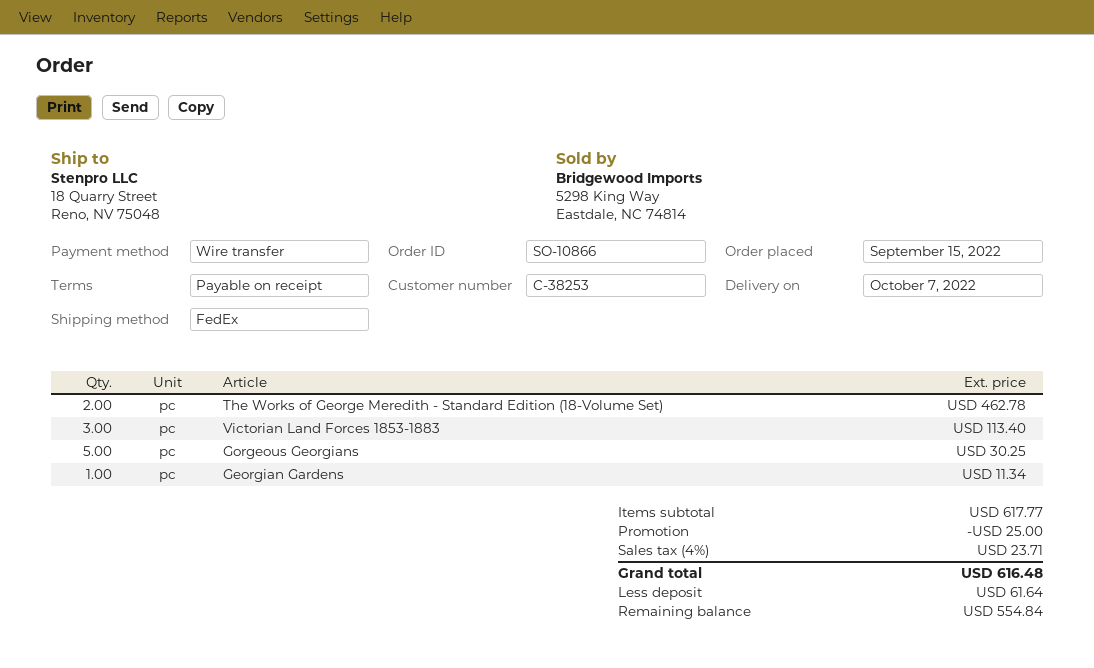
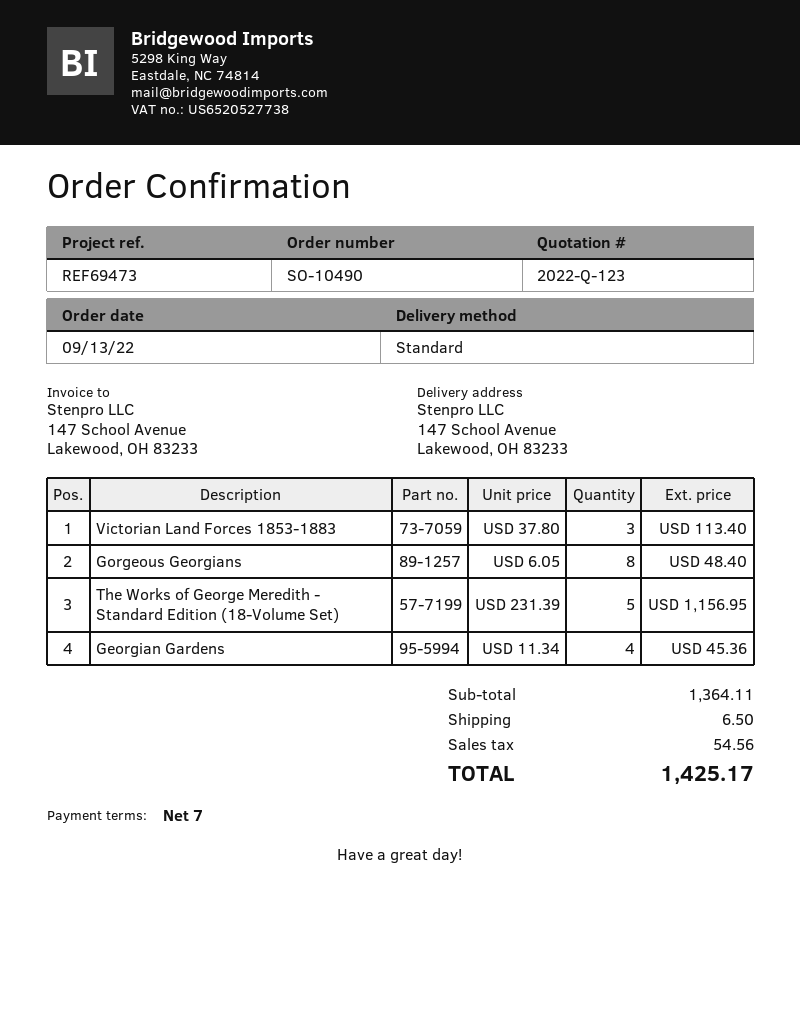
order number: SO-10866 -> SO-10490
order date: 2022-09-15 -> 2022-09-13
payment terms: on receipt -> 7 days
shipping method: FedEx -> standard
ship to: 18 Quarry Street, Reno, NV 75048 -> 147 School Avenue, Lakewood, OH 83233
The Works of George Meredith - Standard Edition (18-Volume Set): 2 for 462.78 -> 5 for 1156.95
Gorgeous Georgians: 5 for 30.25 -> 8 for 48.40
Georgian Gardens: 1 for 11.34 -> 4 for 45.36
subtotal: 617.77 -> 1364.11
discount: 25.00 -> none
shipping: none -> 6.50
tax: 23.71 -> 54.56
total: 616.48 -> 1425.17

